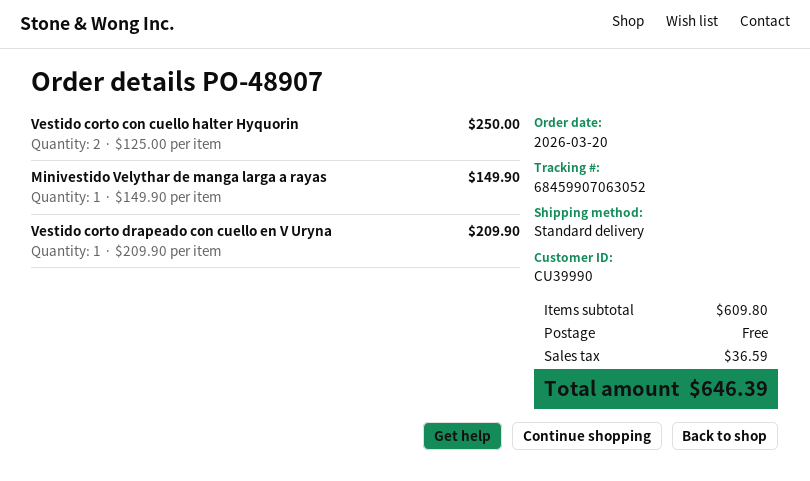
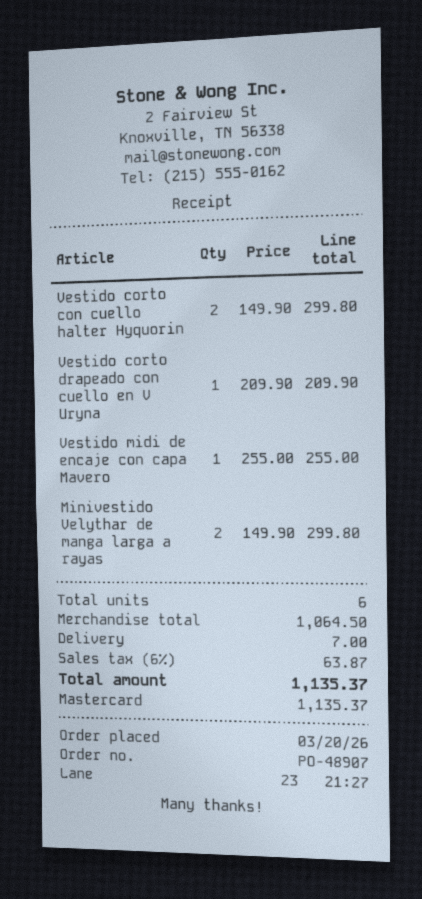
Vestido corto con cuello halter Hyquorin: 2 x 125.00 = 250.00 -> 2 x 149.90 = 299.80
Minivestido Velythar de manga larga a rayas: 1 x 149.90 = 149.90 -> 2 x 149.90 = 299.80
Vestido midi de encaje con capa Mavero: none -> 1 x 255.00 = 255.00
subtotal: 609.80 -> 1064.50
shipping: 0.00 -> 7.00
tax: 36.59 -> 63.87
total: 646.39 -> 1135.37

